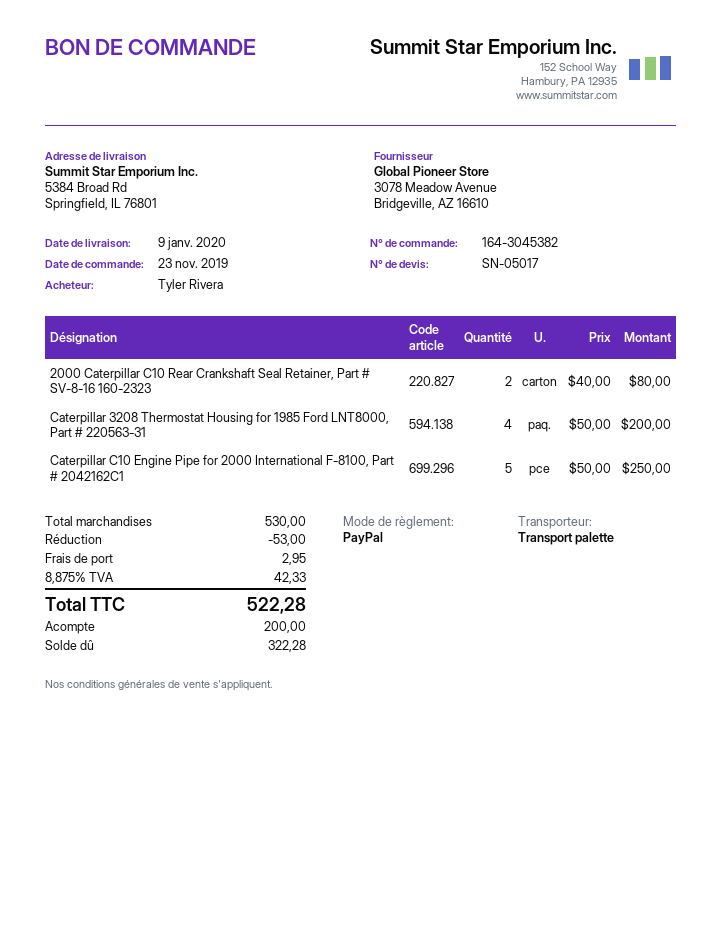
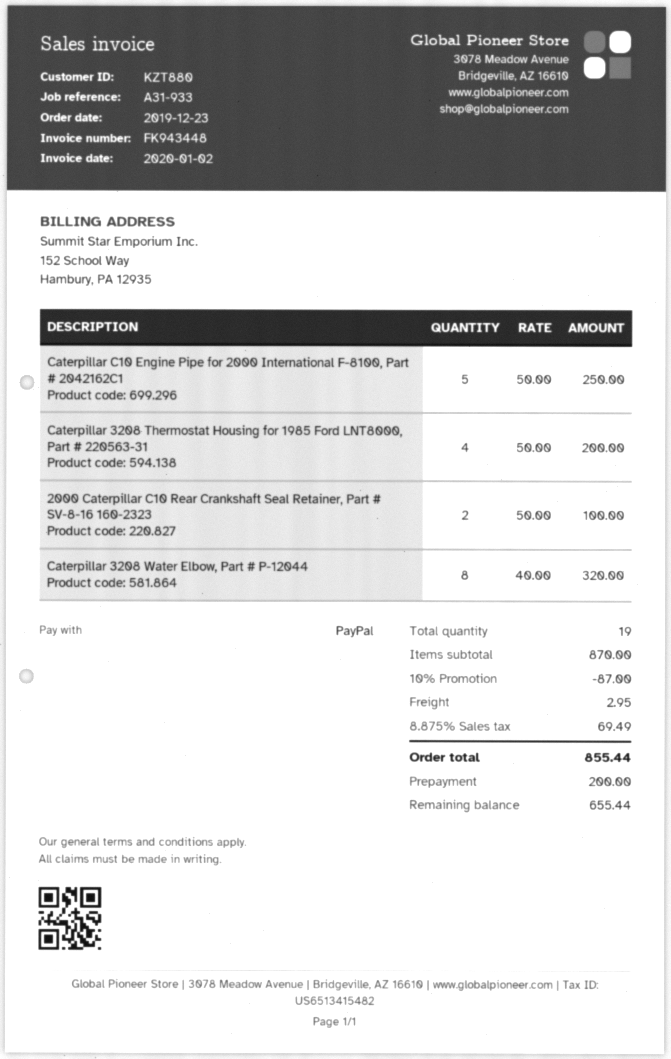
order date: 2019-11-23 -> 2019-12-23
2000 Caterpillar C10 Rear Crankshaft Seal Retainer, Part # SV-8-16 160-2323: 2 x 40.00 = 80.00 -> 2 x 50.00 = 100.00
Caterpillar 3208 Water Elbow, Part # P-12044: none -> 8 x 40.00 = 320.00
subtotal: 530.00 -> 870.00
discount: 53.00 -> 87.00
tax: 8.875% = 42.33 -> 8.875% = 69.49
total: 522.28 -> 855.44
balance: 322.28 -> 655.44

